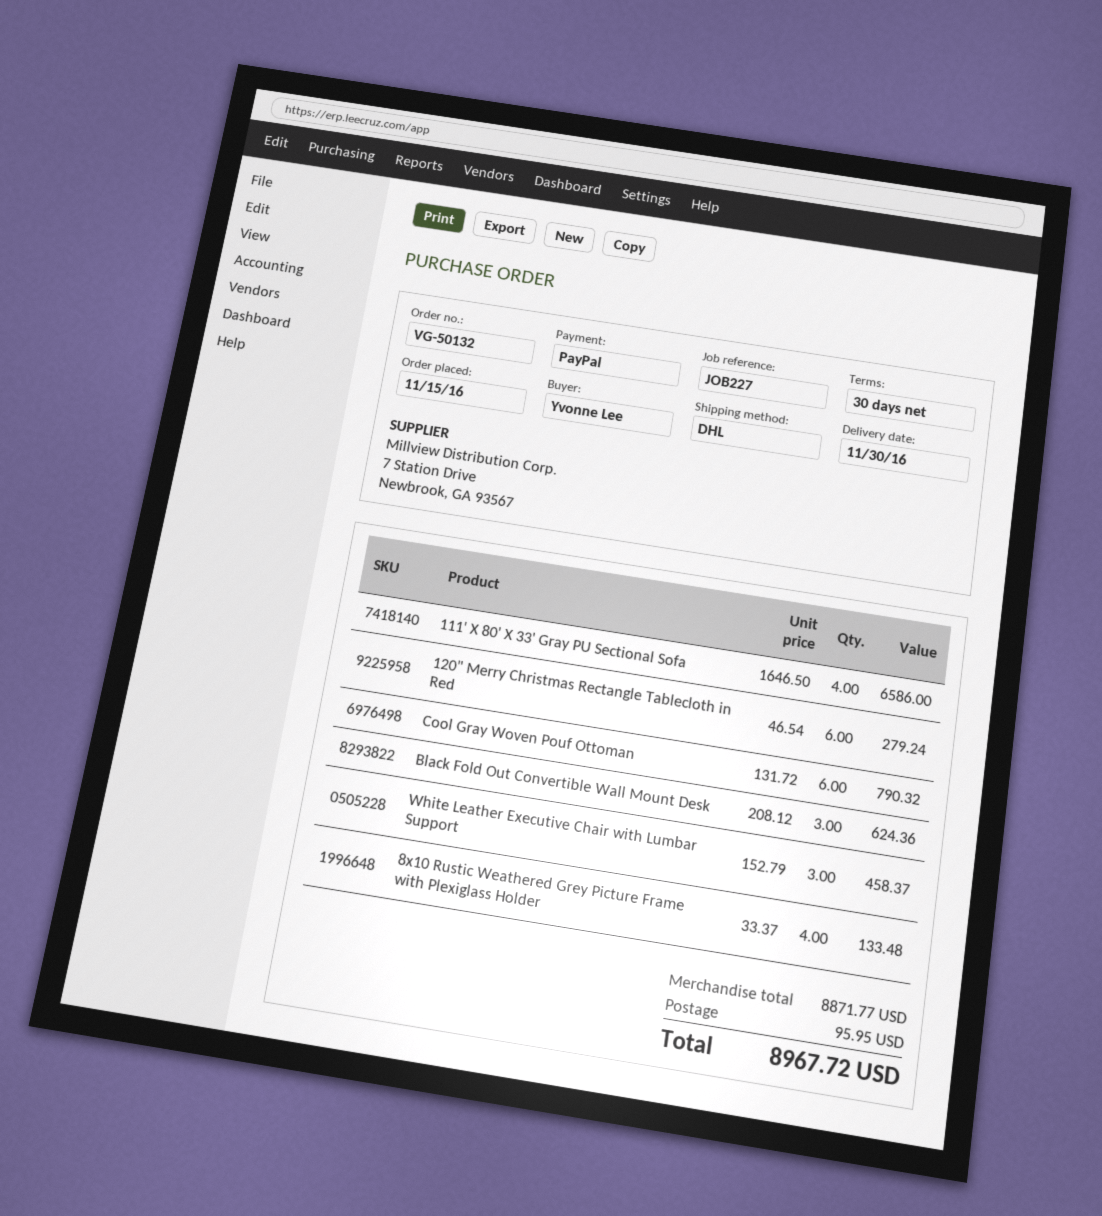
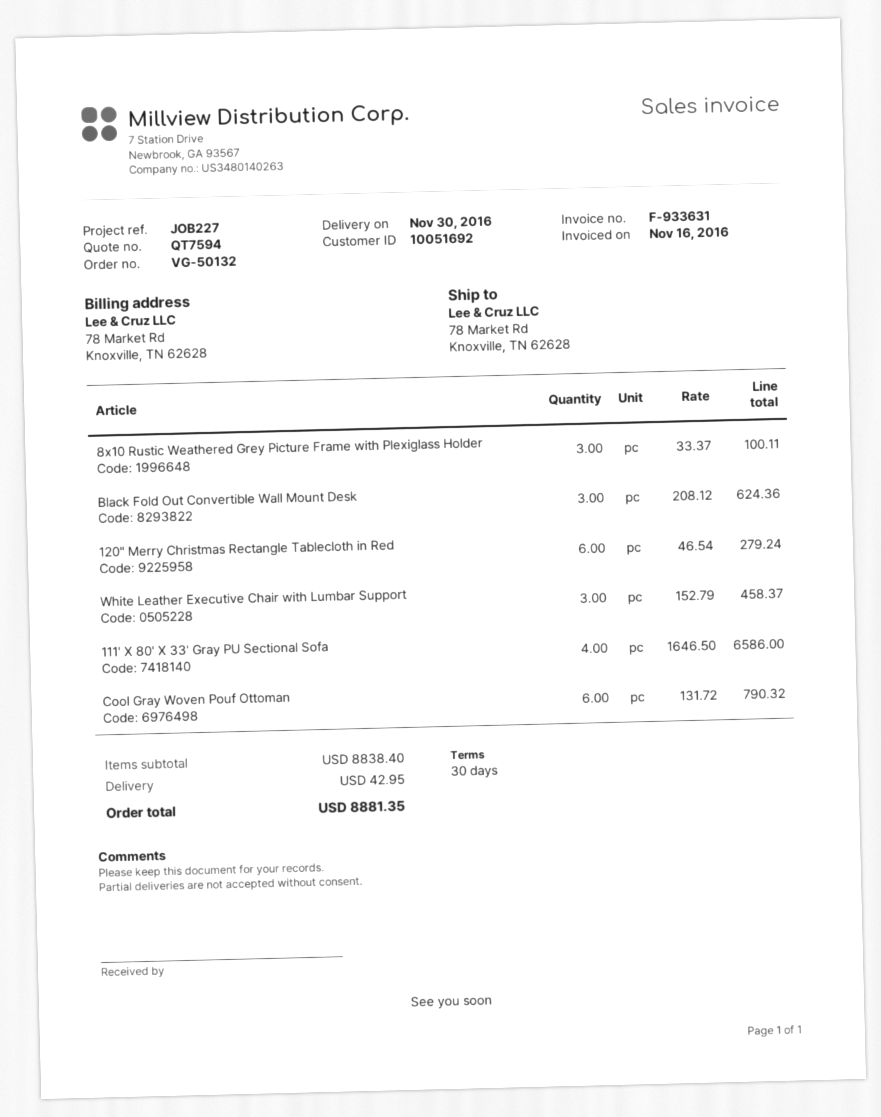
8x10 Rustic Weathered Grey Picture Frame with Plexiglass Holder: 4 x 33.37 = 133.48 -> 3 x 33.37 = 100.11
subtotal: 8871.77 -> 8838.40
shipping: 95.95 -> 42.95
total: 8967.72 -> 8881.35

